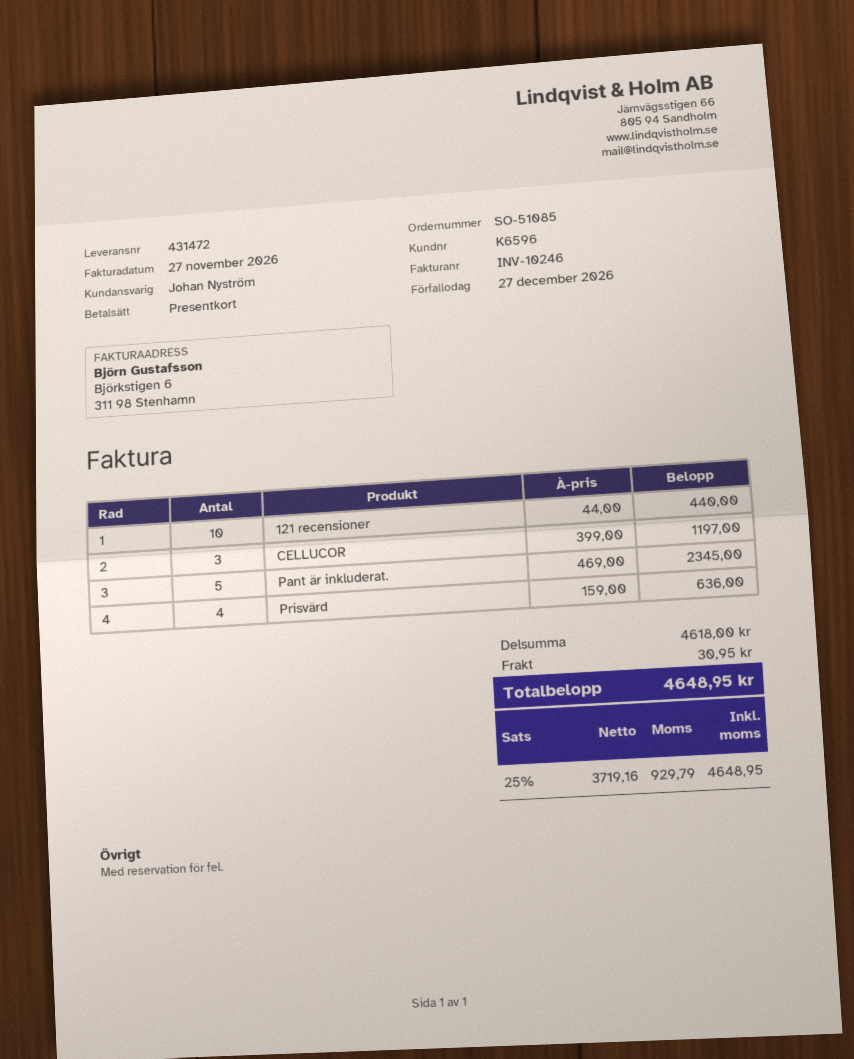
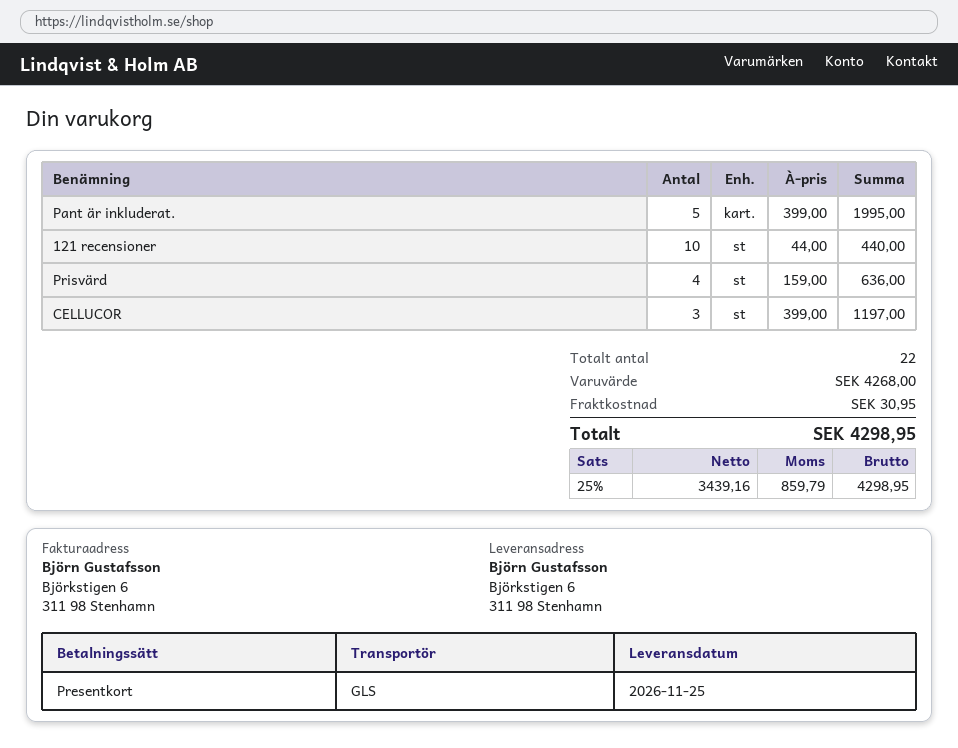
Pant är inkluderat.: 5 x 469.00 = 2345.00 -> 5 x 399.00 = 1995.00
subtotal: 4618.00 -> 4268.00
net: 3719.16 -> 3439.16
tax: 25% = 929.79 -> 25% = 859.79
total: 4648.95 -> 4298.95

